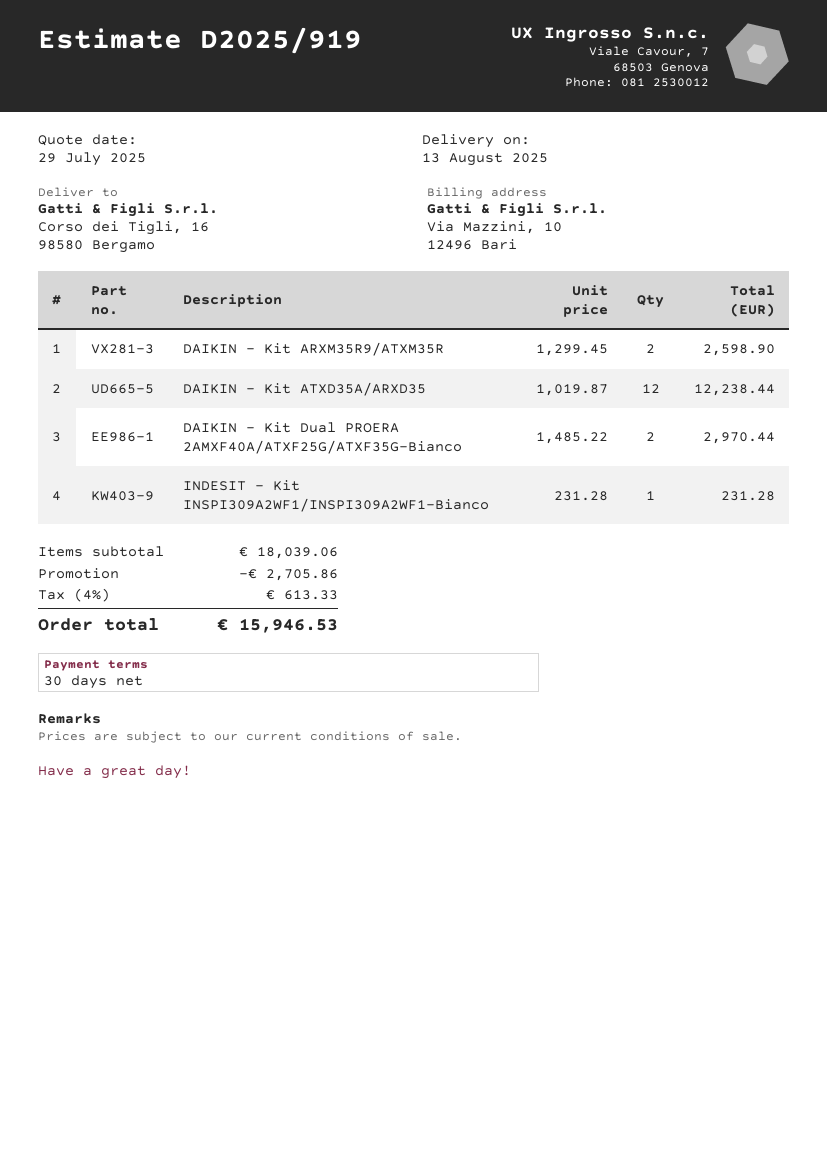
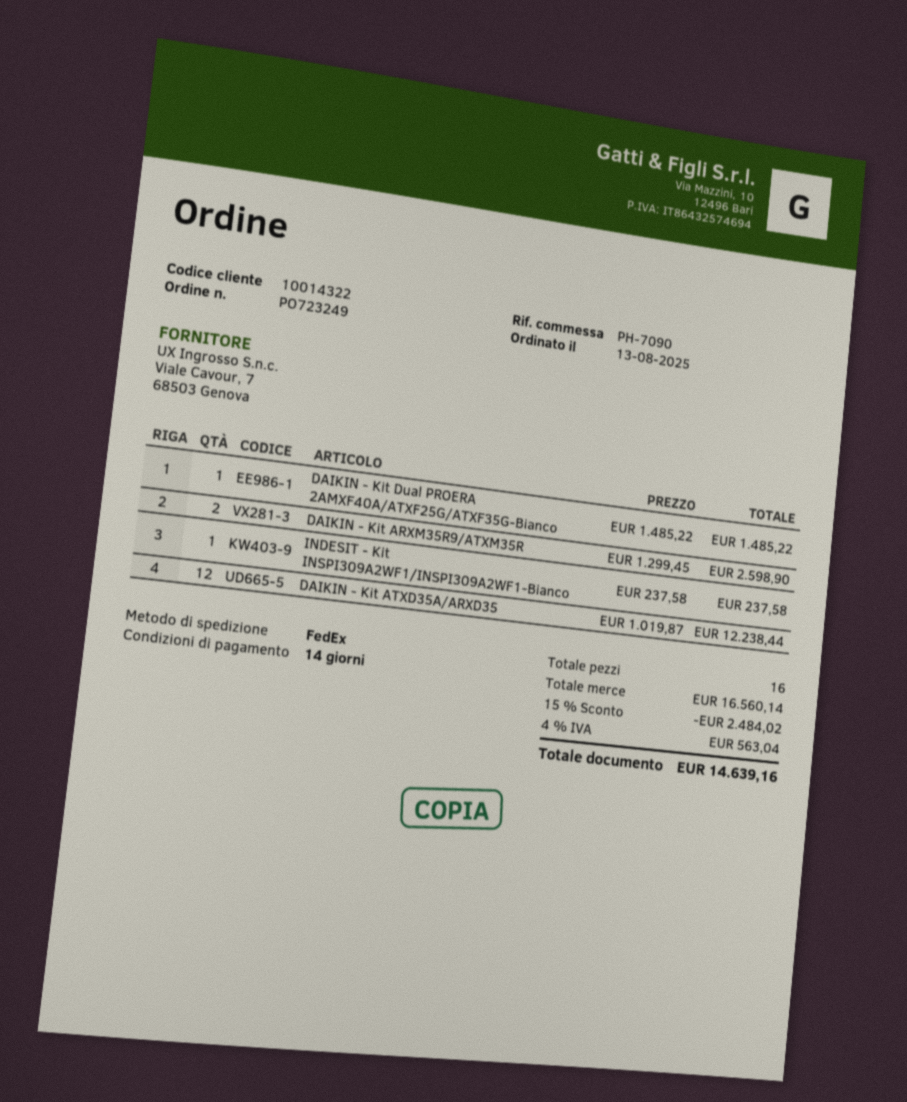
payment terms: 30 days -> 14 days
DAIKIN - Kit Dual PROERA 2AMXF40A/ATXF25G/ATXF35G-Bianco: 2 x 1485.22 = 2970.44 -> 1 x 1485.22 = 1485.22
INDESIT - Kit INSPI309A2WF1/INSPI309A2WF1-Bianco: 1 x 231.28 = 231.28 -> 1 x 237.58 = 237.58
subtotal: 18039.06 -> 16560.14
discount: 2705.86 -> 2484.02
tax: 4% = 613.33 -> 4% = 563.04
total: 15946.53 -> 14639.16

